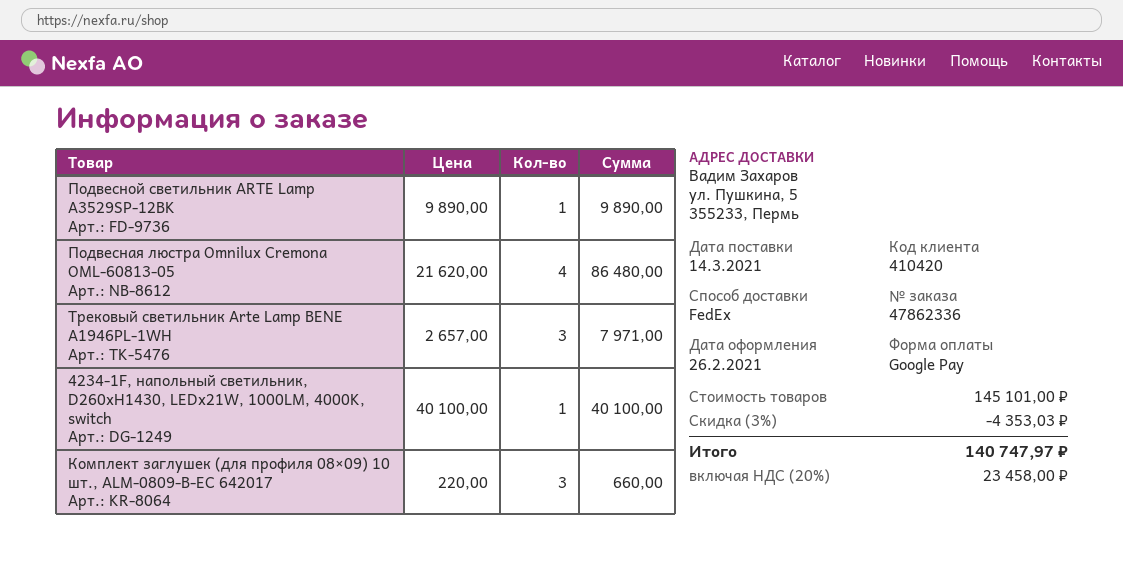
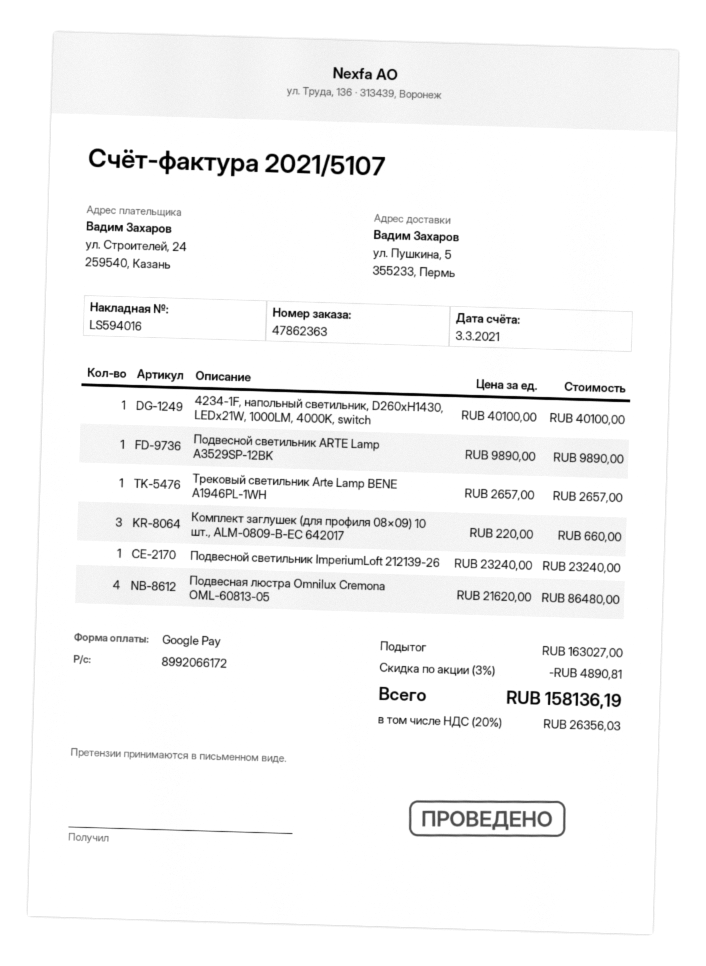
order number: 47862336 -> 47862363
Трековый светильник Arte Lamp BENE A1946PL-1WH: 3 x 2657.00 = 7971.00 -> 1 x 2657.00 = 2657.00
Подвесной светильник ImperiumLoft 212139-26: none -> 1 x 23240.00 = 23240.00
subtotal: 145101.00 -> 163027.00
discount: 3% = 4353.03 -> 3% = 4890.81
tax: 20% = 23458.00 -> 20% = 26356.03
total: 140747.97 -> 158136.19

